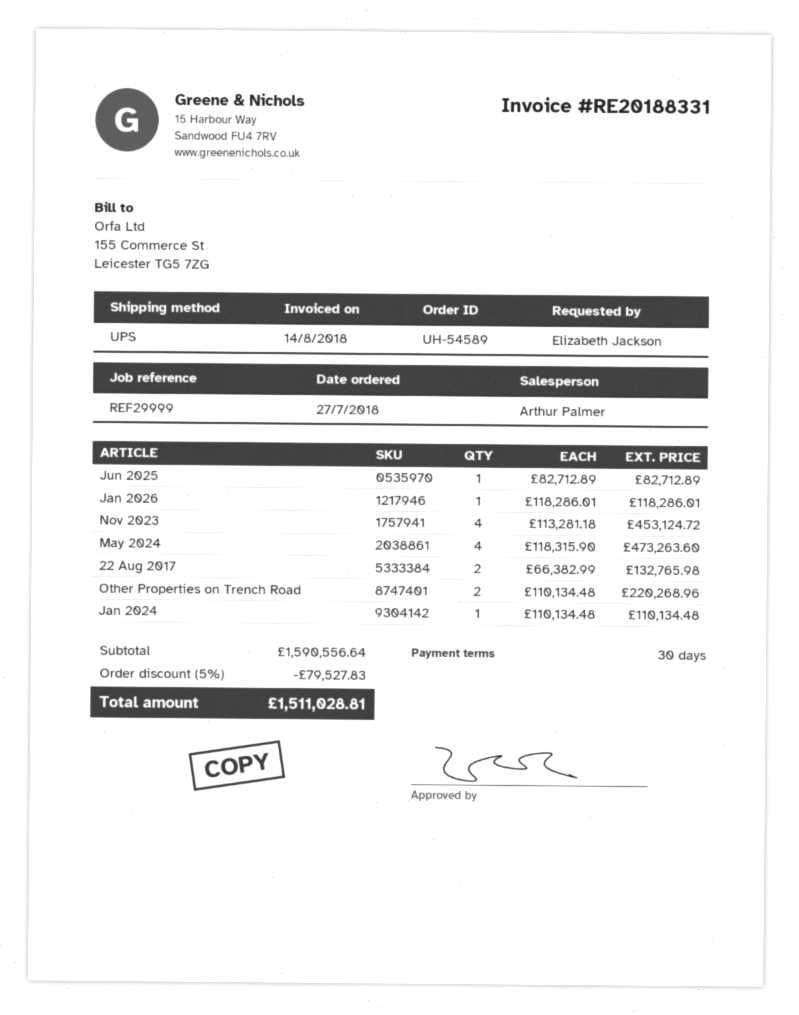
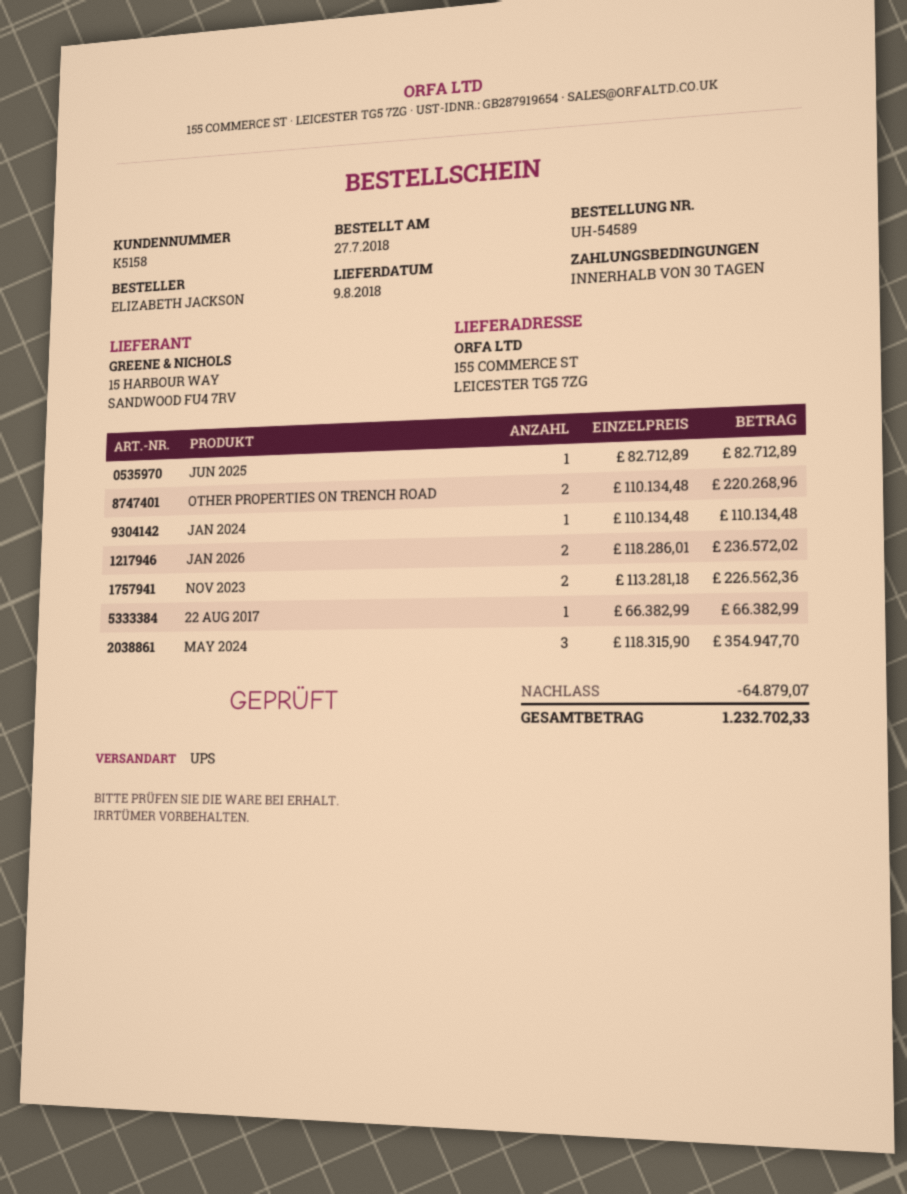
Jan 2026: 1 x 118286.01 = 118286.01 -> 2 x 118286.01 = 236572.02
Nov 2023: 4 x 113281.18 = 453124.72 -> 2 x 113281.18 = 226562.36
May 2024: 4 x 118315.90 = 473263.60 -> 3 x 118315.90 = 354947.70
22 Aug 2017: 2 x 66382.99 = 132765.98 -> 1 x 66382.99 = 66382.99
discount: 79527.83 -> 64879.07
total: 1511028.81 -> 1232702.33

